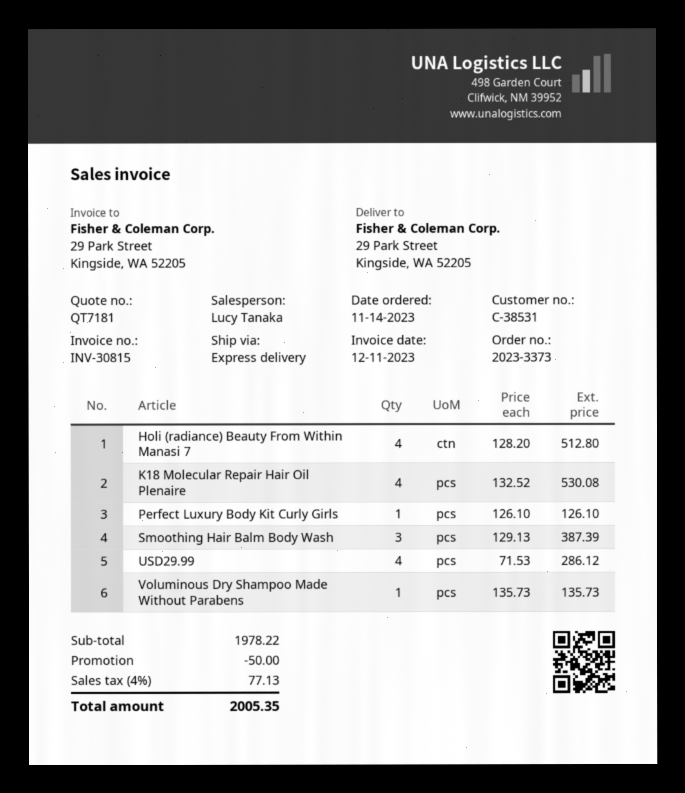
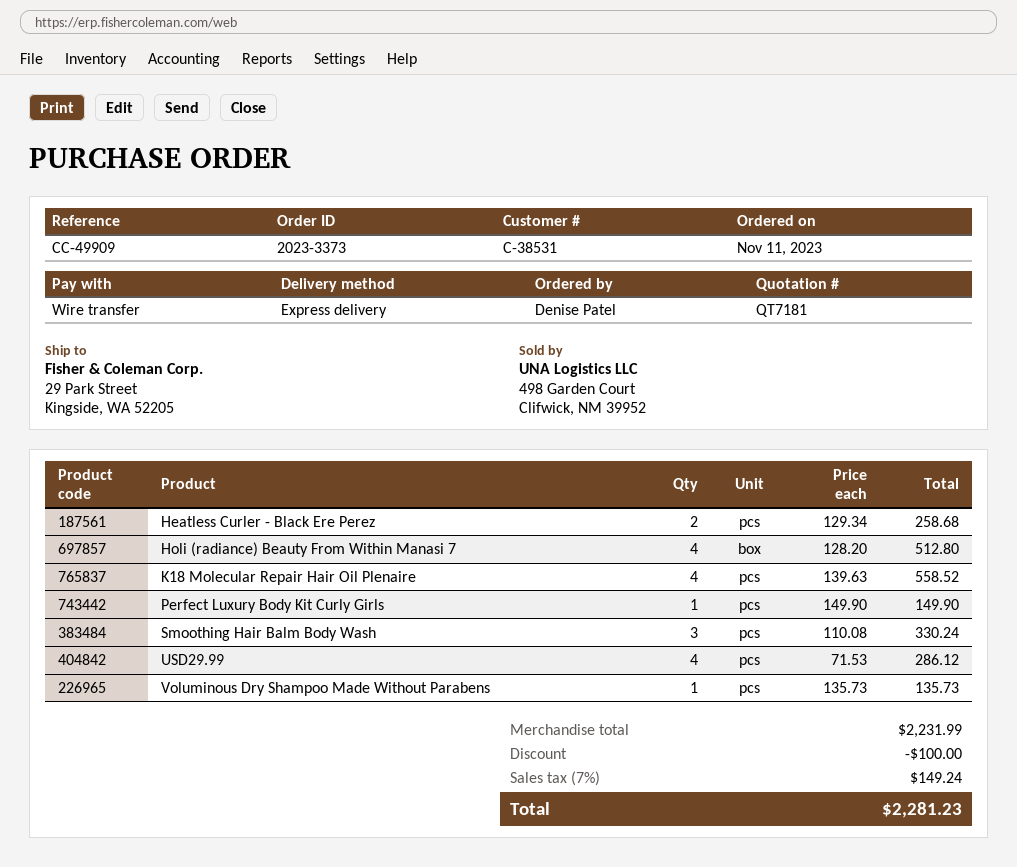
order date: 2023-11-14 -> 2023-11-11
K18 Molecular Repair Hair Oil Plenaire: 4 x 132.52 = 530.08 -> 4 x 139.63 = 558.52
Perfect Luxury Body Kit Curly Girls: 1 x 126.10 = 126.10 -> 1 x 149.90 = 149.90
Smoothing Hair Balm Body Wash: 3 x 129.13 = 387.39 -> 3 x 110.08 = 330.24
Heatless Curler - Black Ere Perez: none -> 2 x 129.34 = 258.68
subtotal: 1978.22 -> 2231.99
discount: 50.00 -> 100.00
tax: 4% = 77.13 -> 7% = 149.24
total: 2005.35 -> 2281.23

